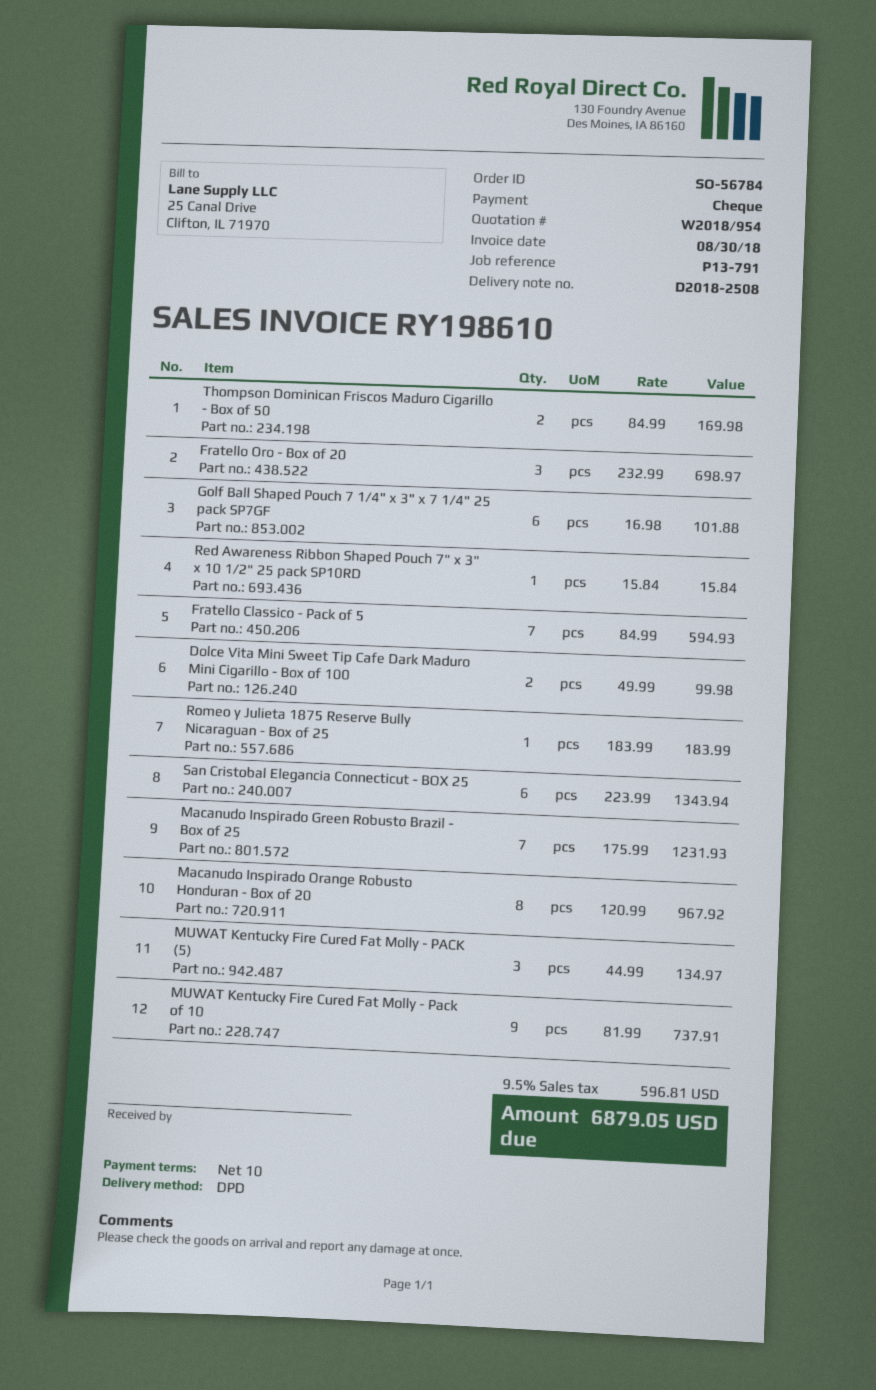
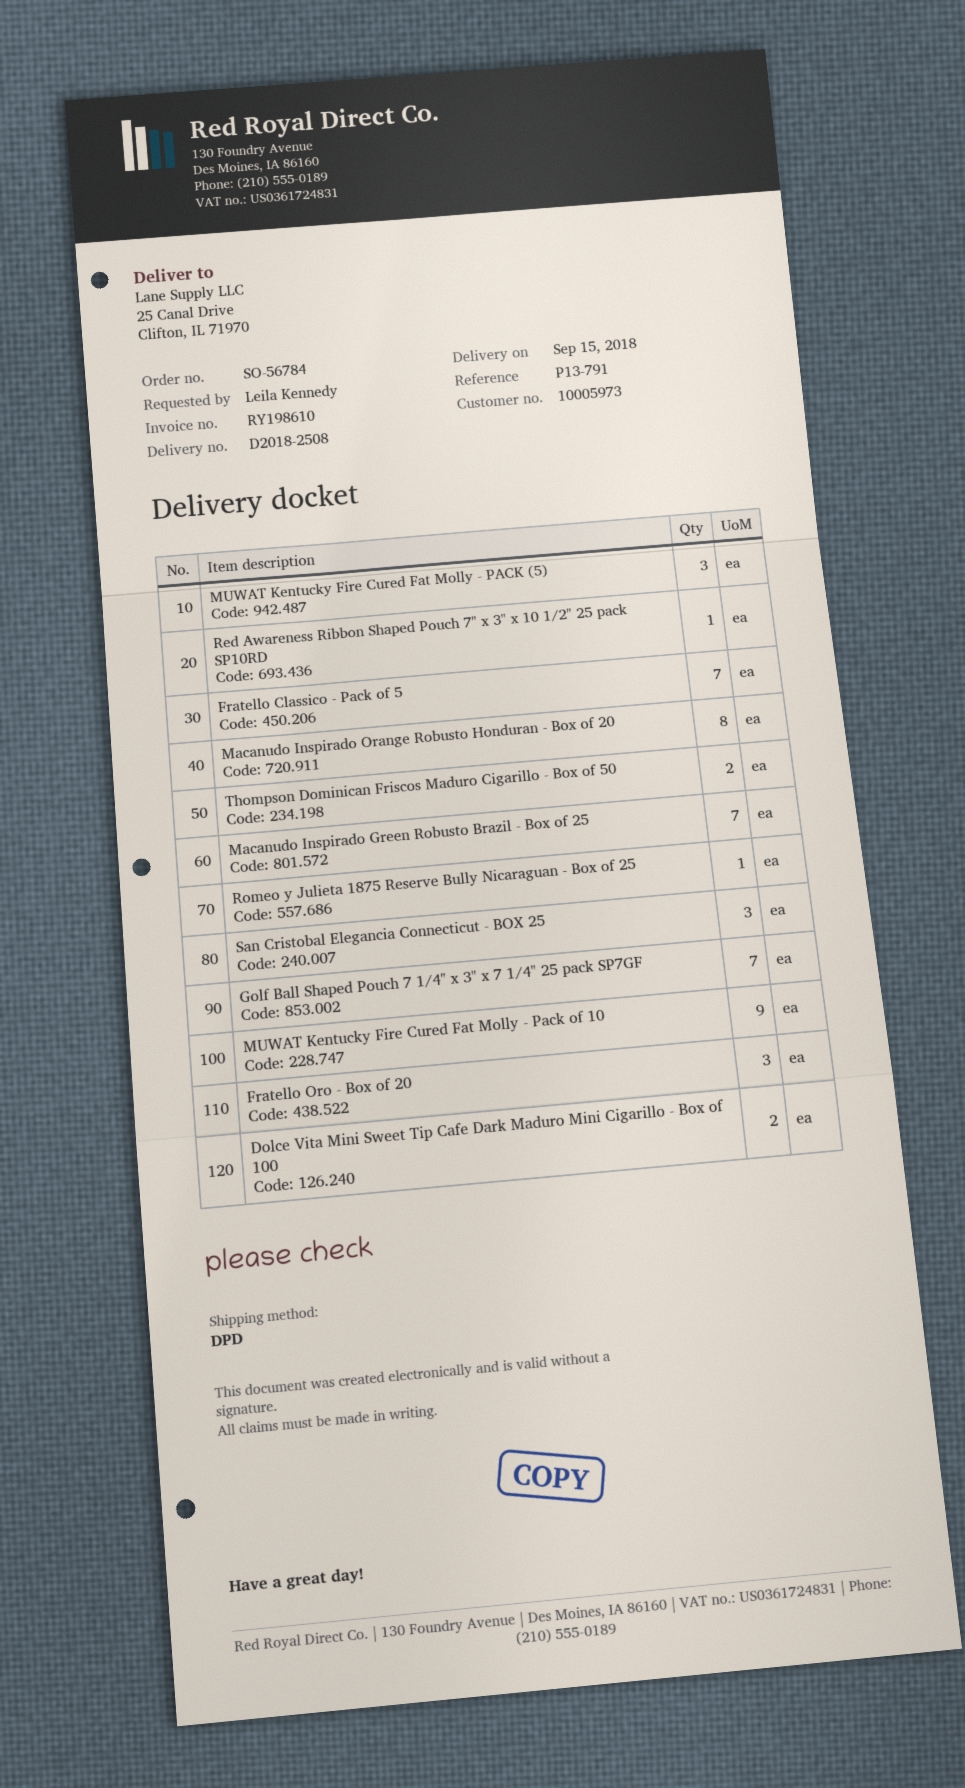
Golf Ball Shaped Pouch 7 1/4" x 3" x 7 1/4" 25 pack SP7GF: 6 -> 7
San Cristobal Elegancia Connecticut - BOX 25: 6 -> 3

